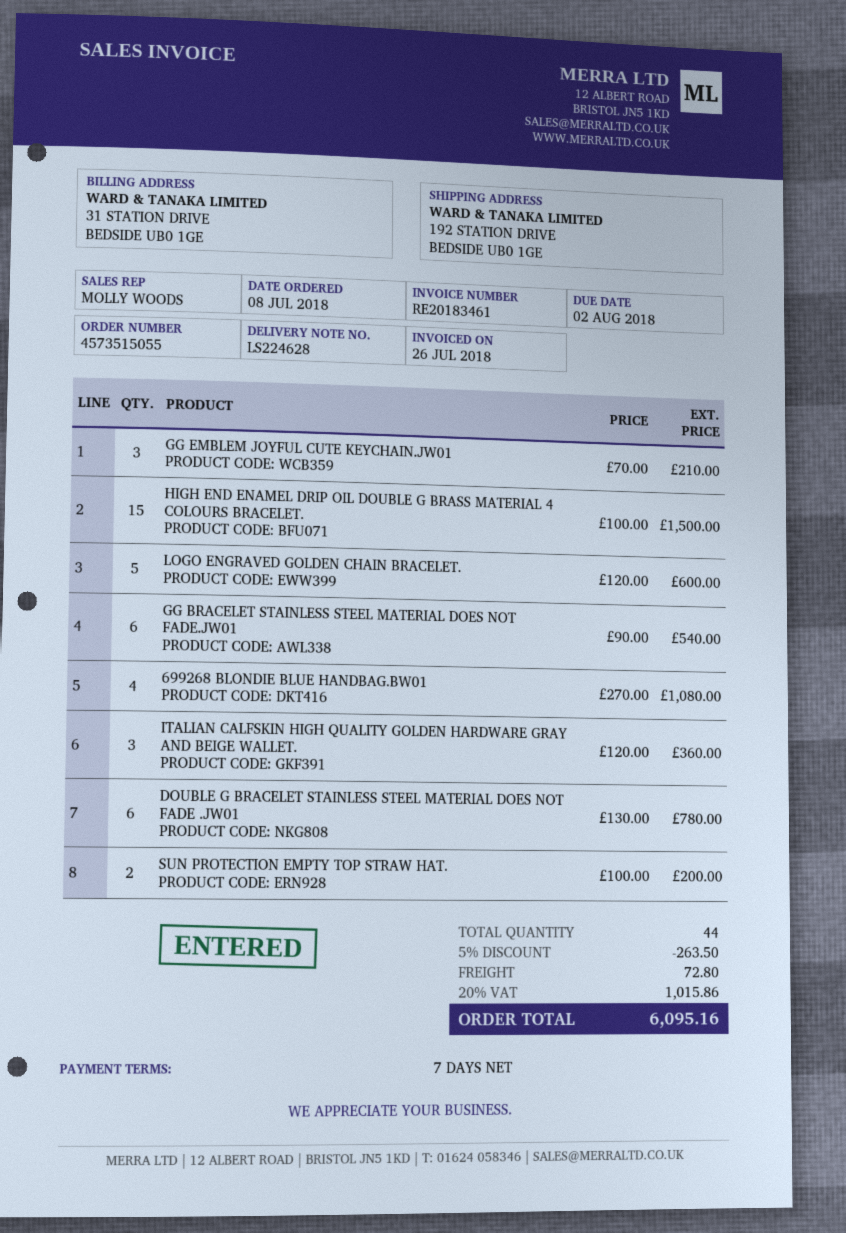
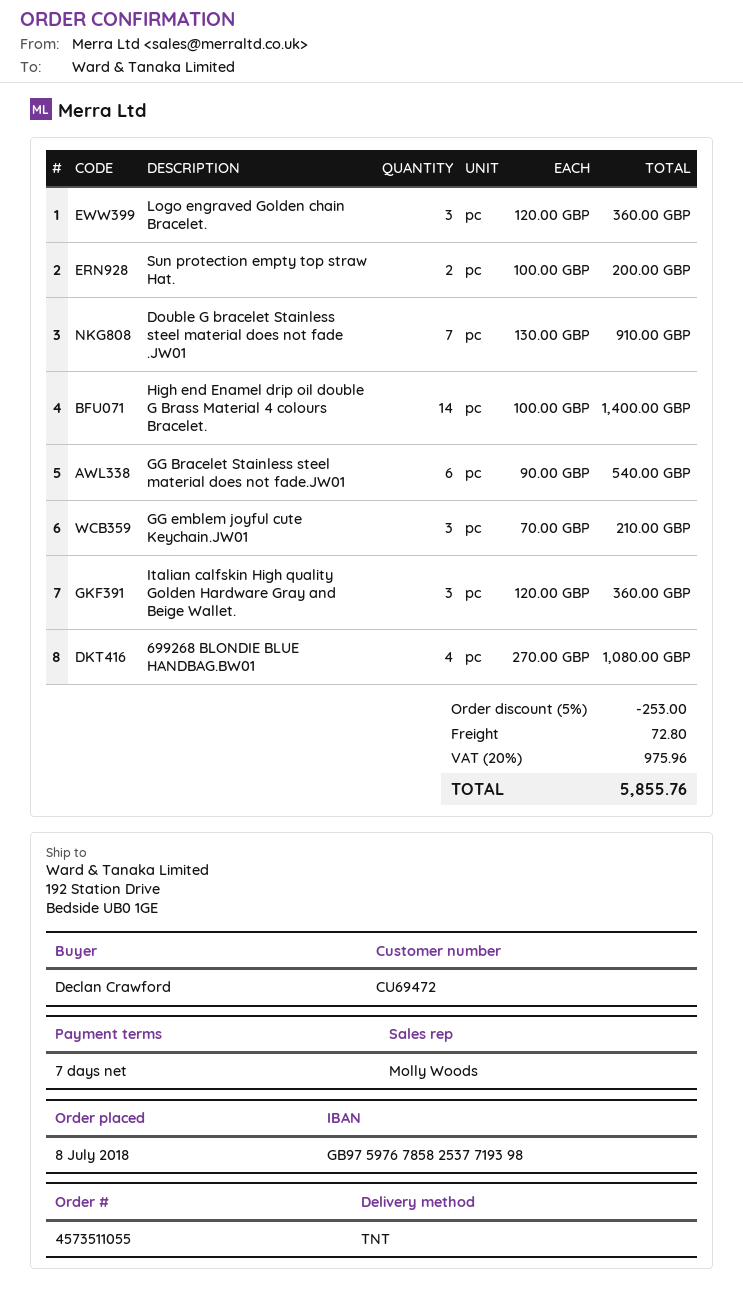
order number: 4573515055 -> 4573511055
HIGH END ENAMEL DRIP OIL DOUBLE G BRASS MATERIAL 4 COLOURS BRACELET.: 15 x 100.00 = 1500.00 -> 14 x 100.00 = 1400.00
LOGO ENGRAVED GOLDEN CHAIN BRACELET.: 5 x 120.00 = 600.00 -> 3 x 120.00 = 360.00
DOUBLE G BRACELET STAINLESS STEEL MATERIAL DOES NOT FADE .JW01: 6 x 130.00 = 780.00 -> 7 x 130.00 = 910.00
discount: 5% = 263.50 -> 5% = 253.00
tax: 20% = 1015.86 -> 20% = 975.96
total: 6095.16 -> 5855.76

